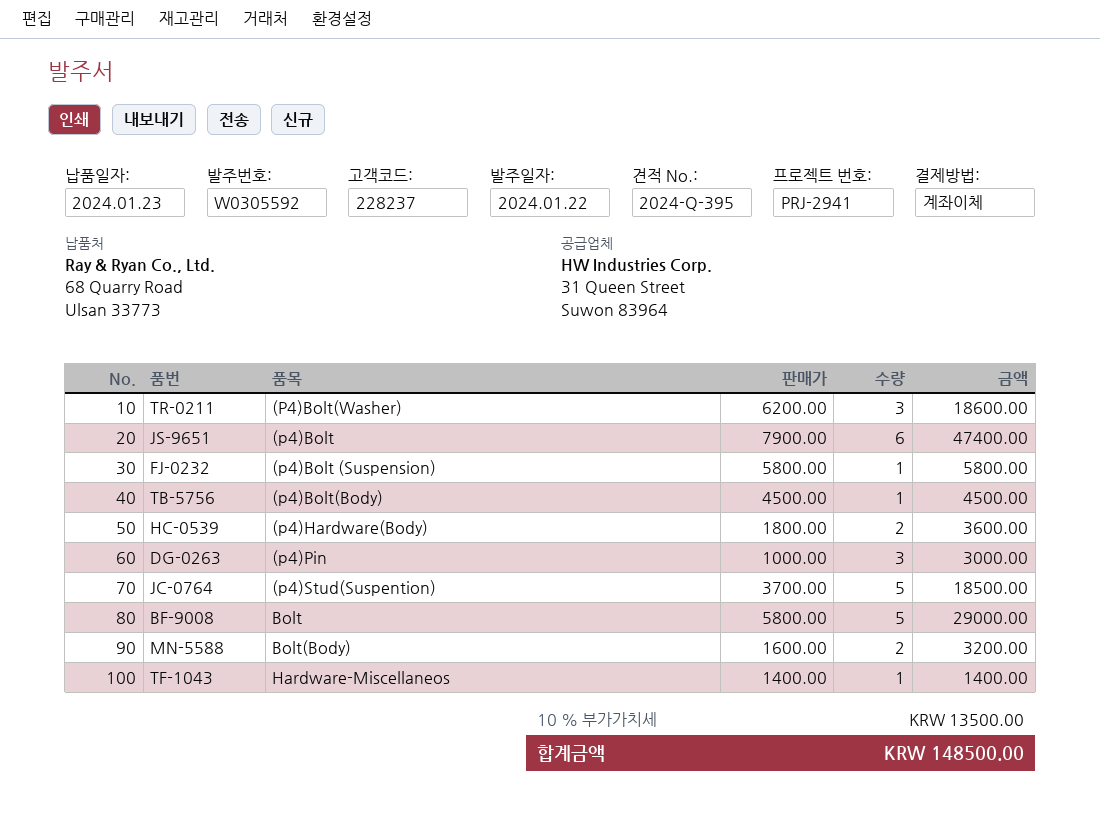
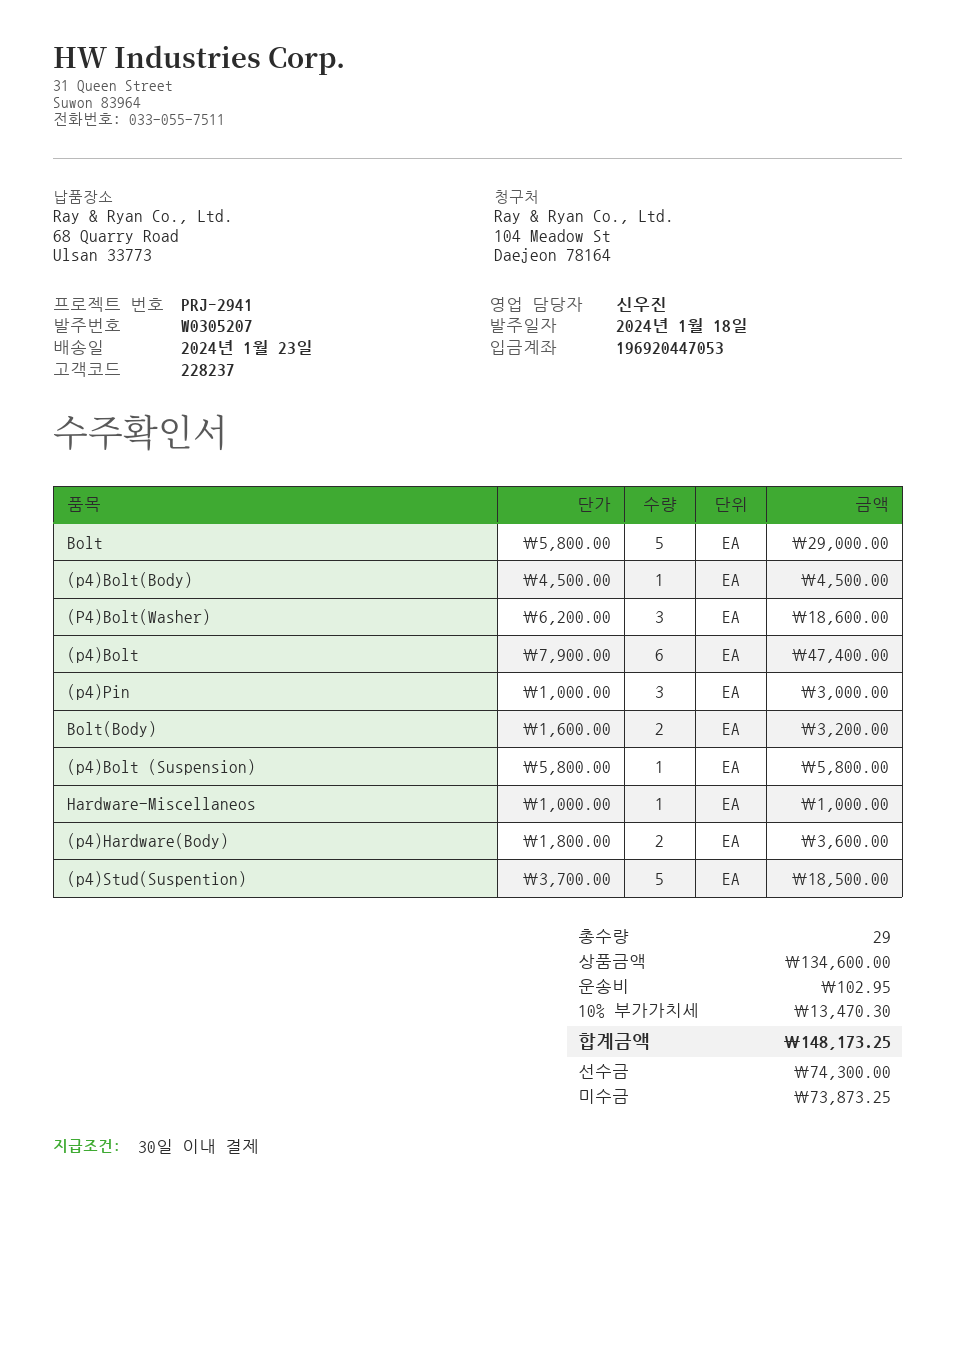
order number: W0305592 -> W0305207
order date: 2024-01-22 -> 2024-01-18
Hardware-Miscellaneos: 1 x 1400.00 = 1400.00 -> 1 x 1000.00 = 1000.00
shipping: none -> 102.95
tax: 10% = 13500.00 -> 10% = 13470.30
total: 148500.00 -> 148173.25

